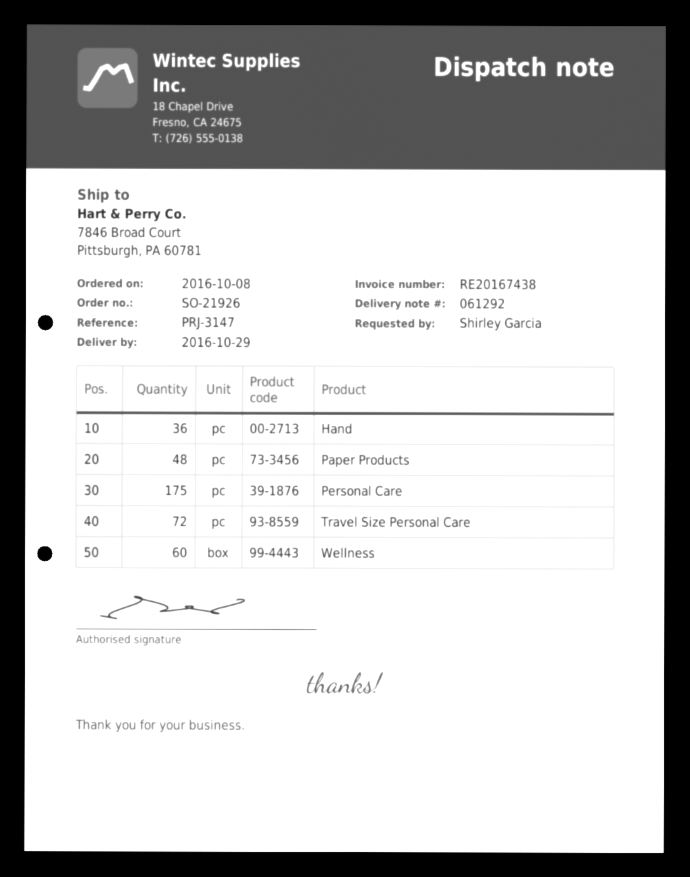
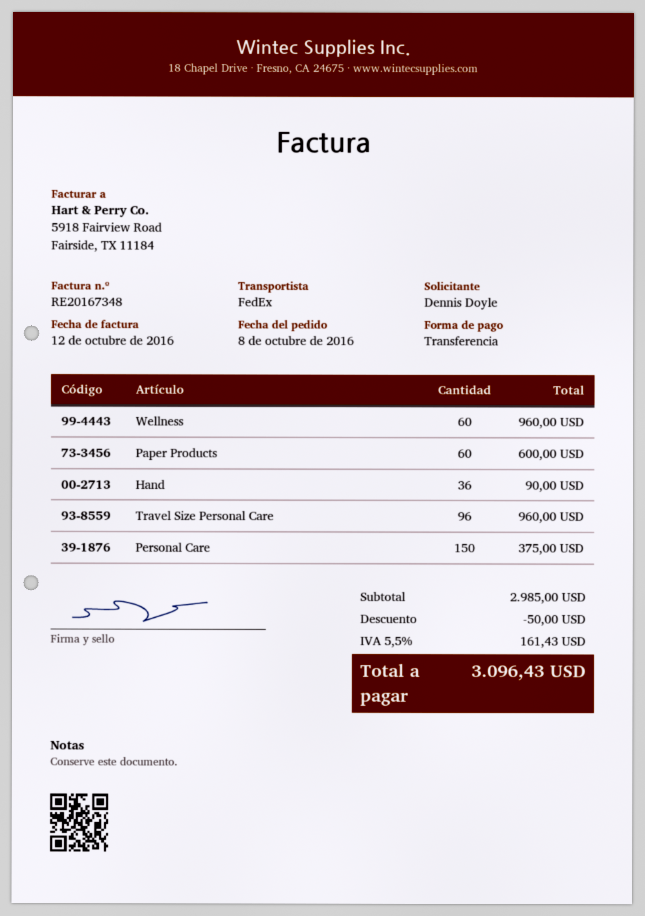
invoice number: RE20167438 -> RE20167348
ordered by: Shirley Garcia -> Dennis Doyle
Paper Products: 48 -> 60
Personal Care: 175 -> 150
Travel Size Personal Care: 72 -> 96

